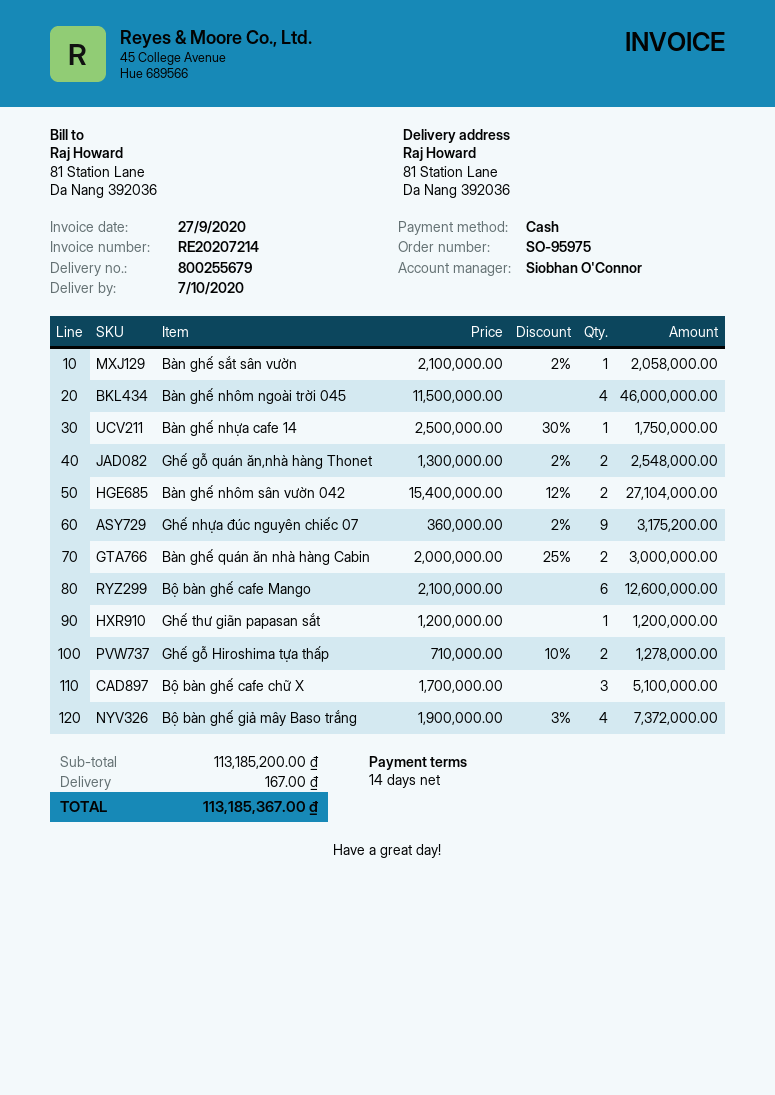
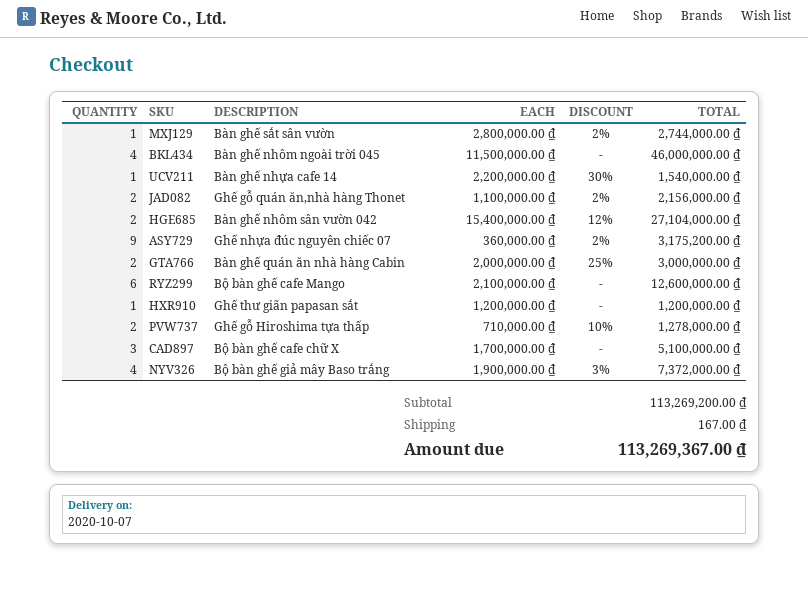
Bàn ghế sắt sân vườn: 1 x 2100000.00 - 2% = 2058000.00 -> 1 x 2800000.00 - 2% = 2744000.00
Bàn ghế nhựa cafe 14: 1 x 2500000.00 - 30% = 1750000.00 -> 1 x 2200000.00 - 30% = 1540000.00
Ghế gỗ quán ăn,nhà hàng Thonet: 2 x 1300000.00 - 2% = 2548000.00 -> 2 x 1100000.00 - 2% = 2156000.00
subtotal: 113185200.00 -> 113269200.00
total: 113185367.00 -> 113269367.00

